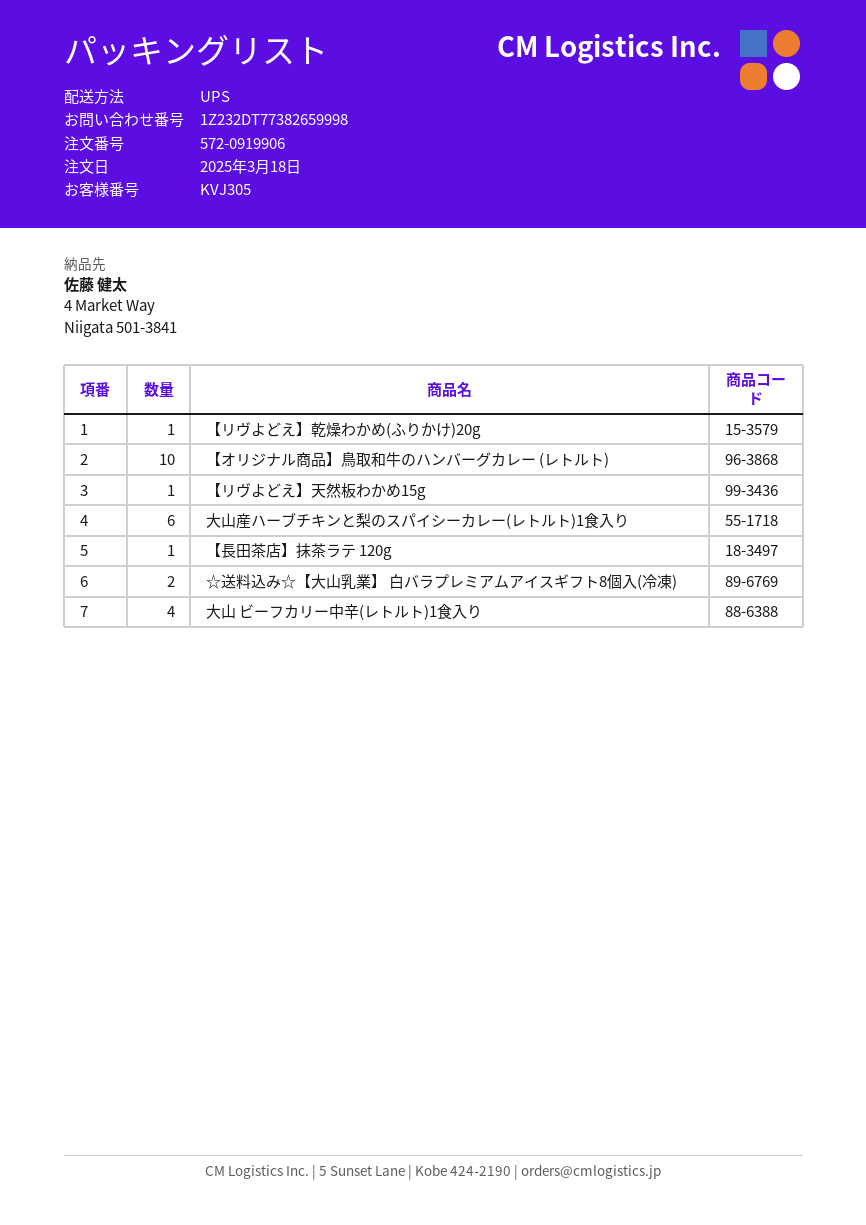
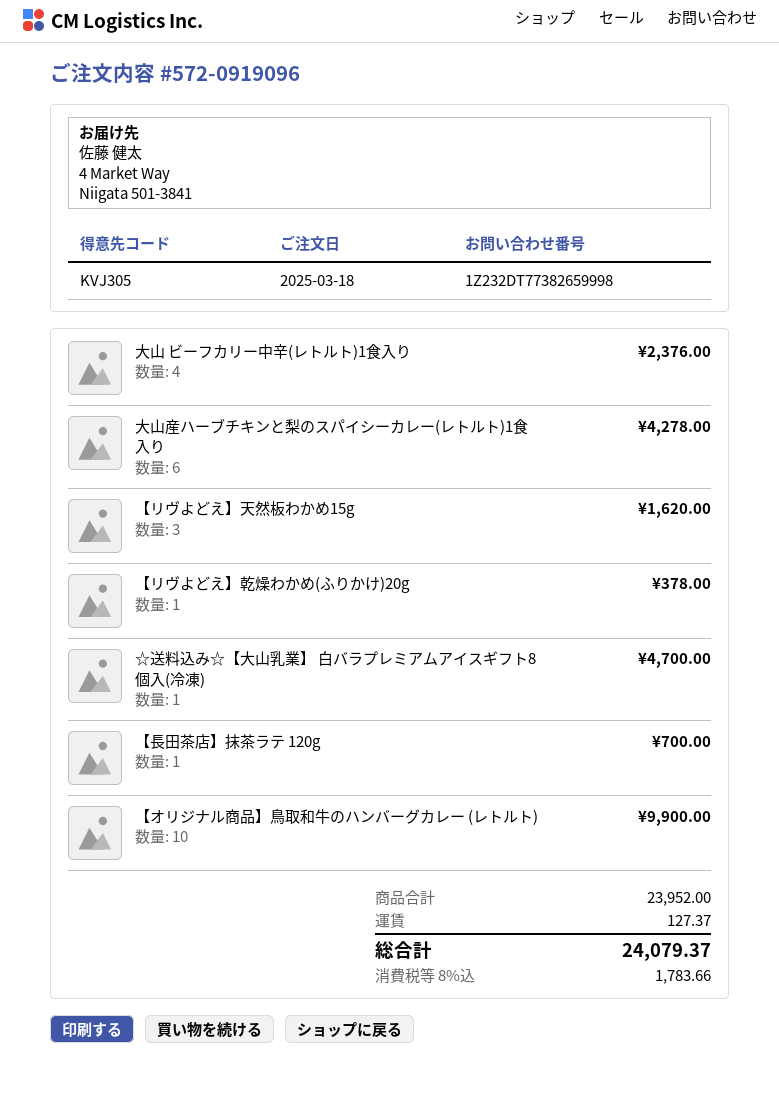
order number: 572-0919906 -> 572-0919096
【リヴよどえ】天然板わかめ15g: 1 -> 3
☆送料込み☆【大山乳業】 白バラプレミアムアイスギフト8個入(冷凍): 2 -> 1

